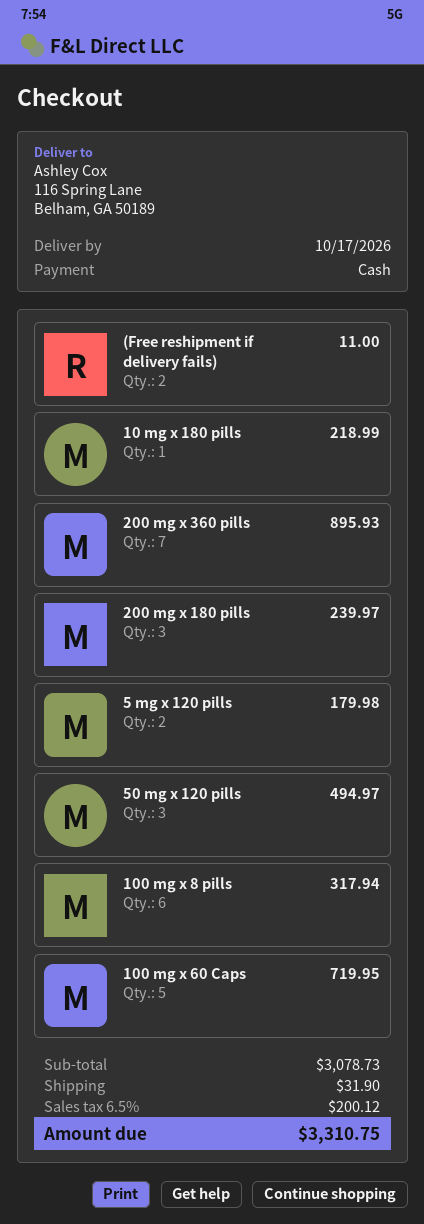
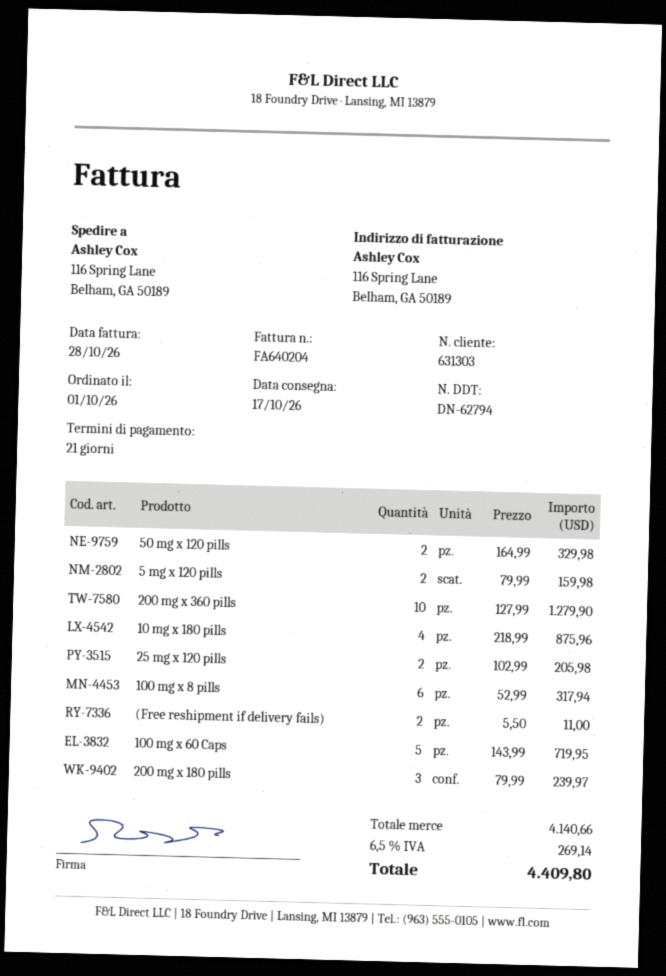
10 mg x 180 pills: 1 for 218.99 -> 4 for 875.96
200 mg x 360 pills: 7 for 895.93 -> 10 for 1279.90
5 mg x 120 pills: 2 for 179.98 -> 2 for 159.98
50 mg x 120 pills: 3 for 494.97 -> 2 for 329.98
25 mg x 120 pills: none -> 2 for 205.98
subtotal: 3078.73 -> 4140.66
shipping: 31.90 -> none
tax: 6.5% = 200.12 -> 6.5% = 269.14
total: 3310.75 -> 4409.80

